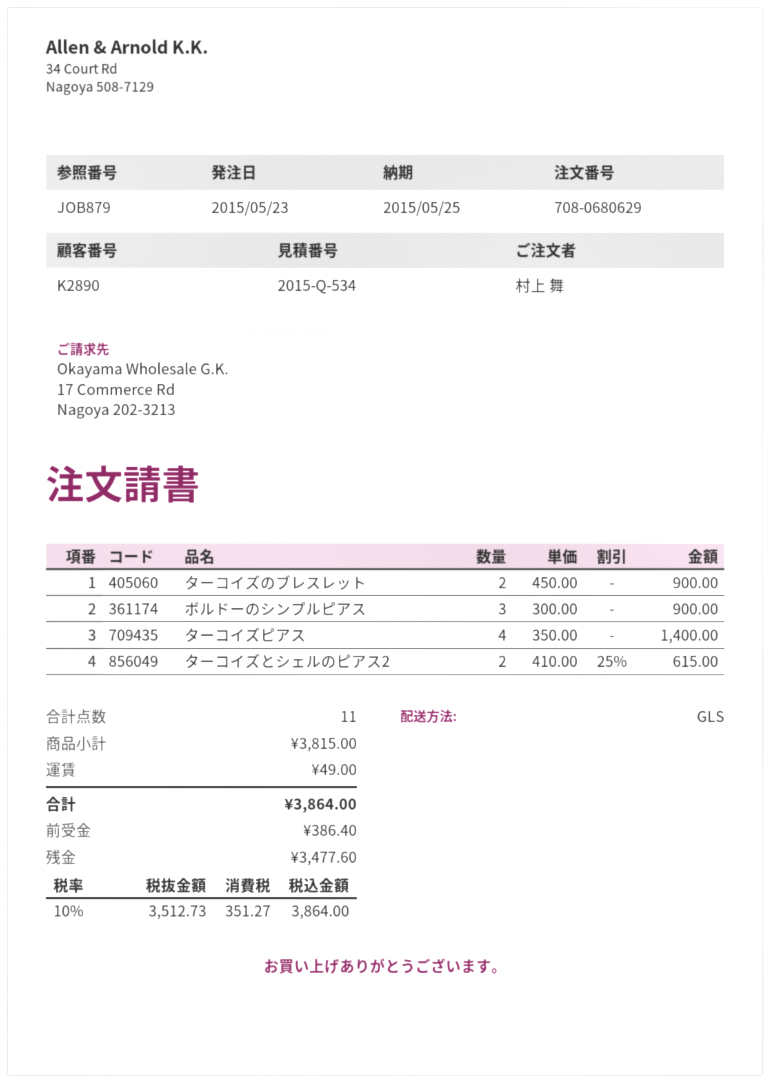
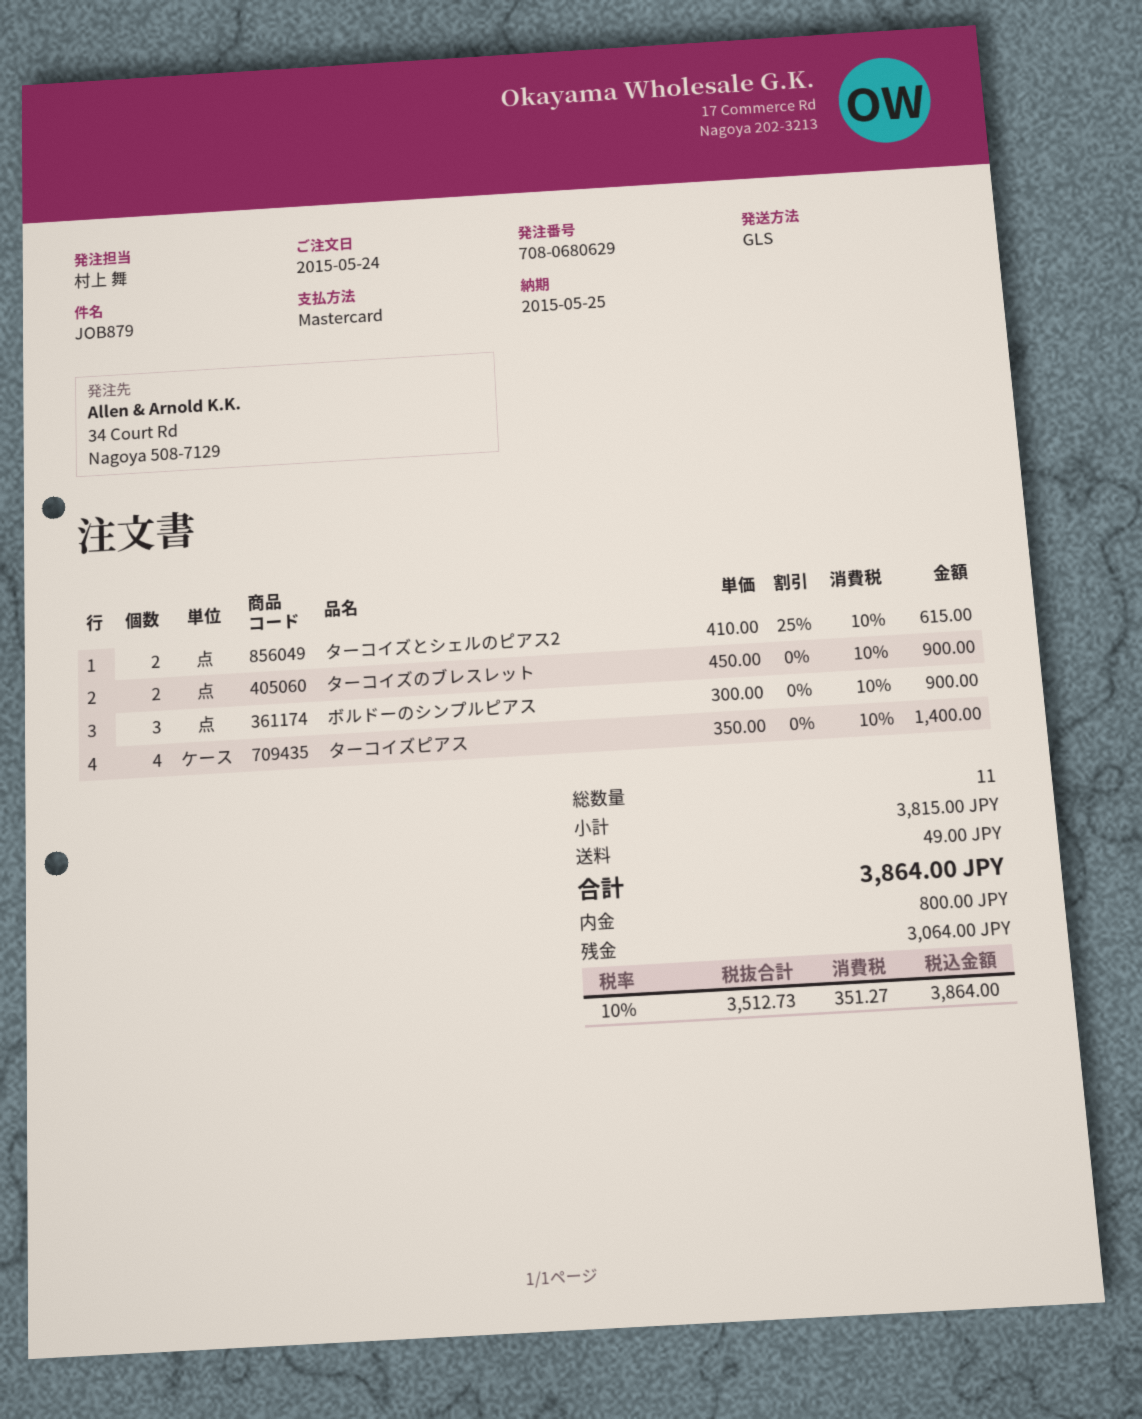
order date: 2015-05-23 -> 2015-05-24
deposit: 386.40 -> 800.00
balance: 3477.60 -> 3064.00

